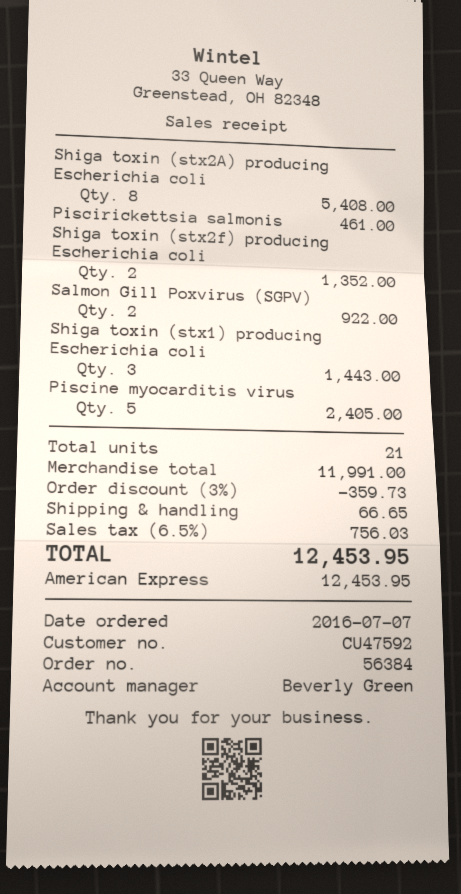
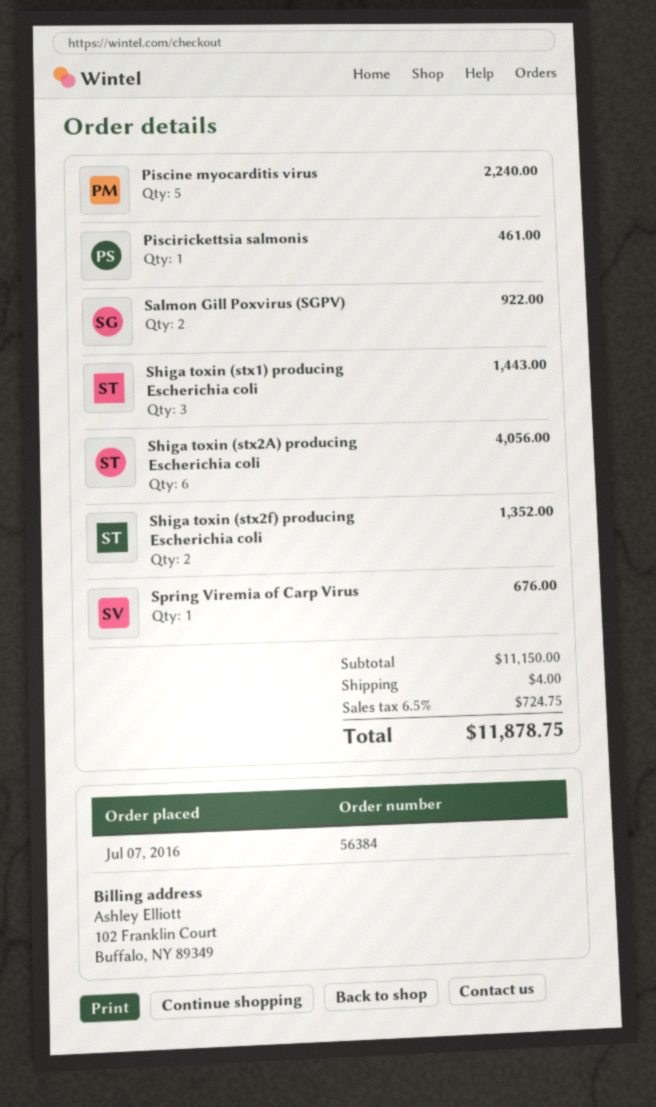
Shiga toxin (stx2A) producing Escherichia coli: 8 for 5408.00 -> 6 for 4056.00
Piscine myocarditis virus: 5 for 2405.00 -> 5 for 2240.00
Spring Viremia of Carp Virus: none -> 1 for 676.00
subtotal: 11991.00 -> 11150.00
discount: 3% = 359.73 -> none
shipping: 66.65 -> 4.00
tax: 6.5% = 756.03 -> 6.5% = 724.75
total: 12453.95 -> 11878.75

